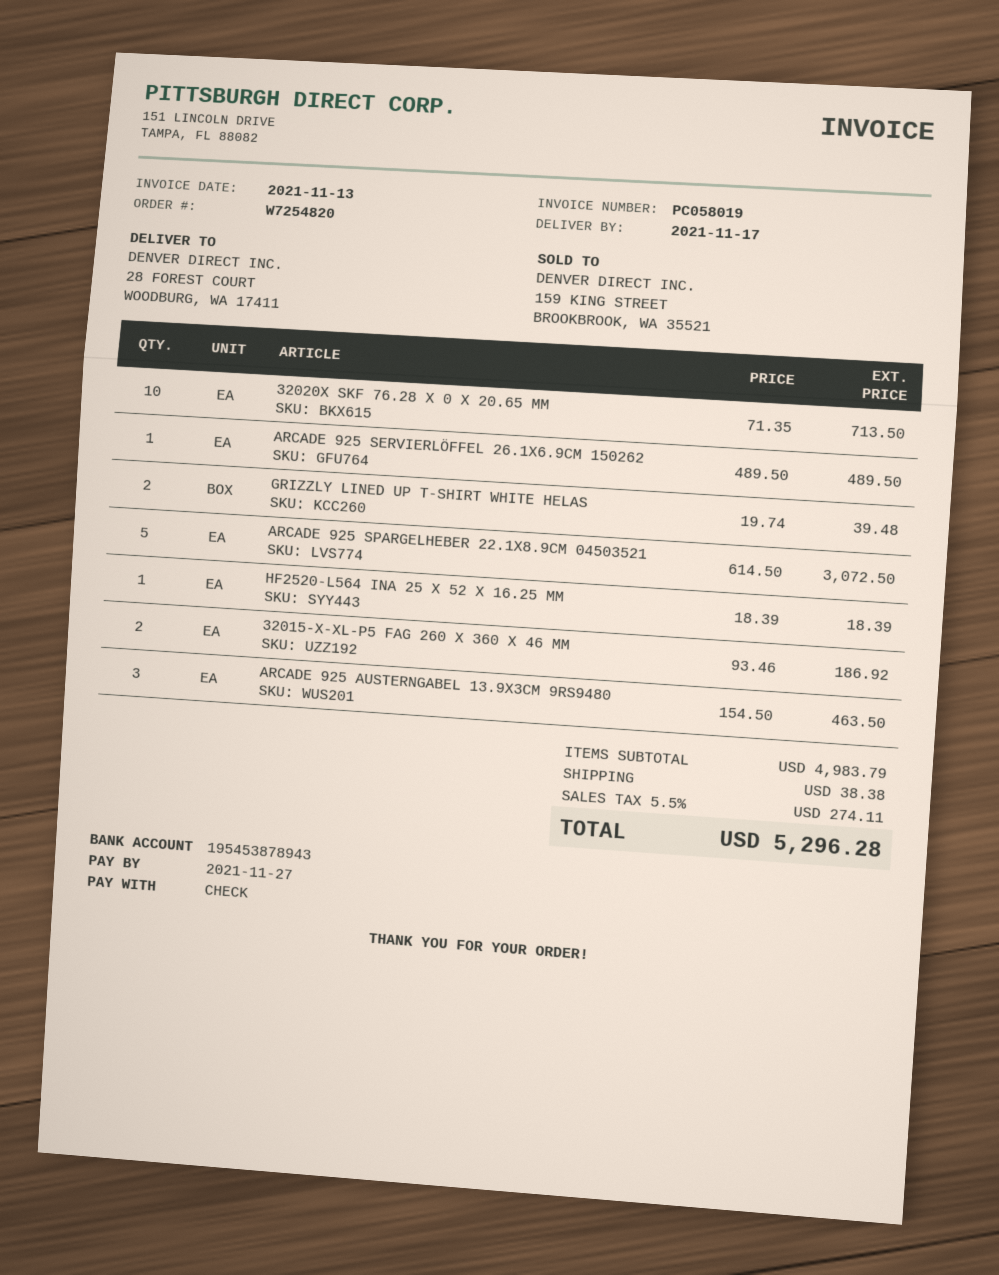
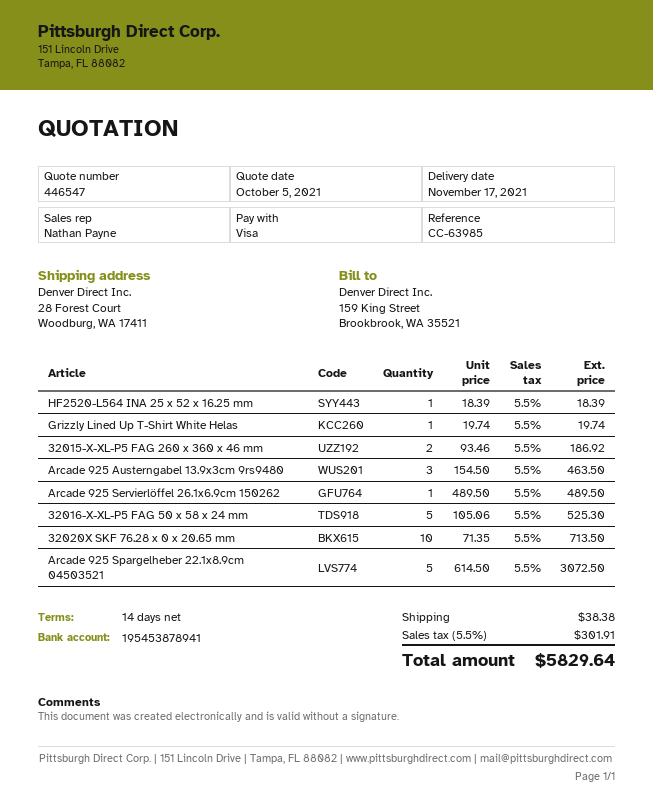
payment method: cheque -> Visa
bank account: 195453878943 -> 195453878941
GRIZZLY LINED UP T-SHIRT WHITE HELAS: 2 x 19.74 = 39.48 -> 1 x 19.74 = 19.74
32016-X-XL-P5 FAG 50 x 58 x 24 mm: none -> 5 x 105.06 = 525.30
tax: 5.5% = 274.11 -> 5.5% = 301.91
total: 5296.28 -> 5829.64

